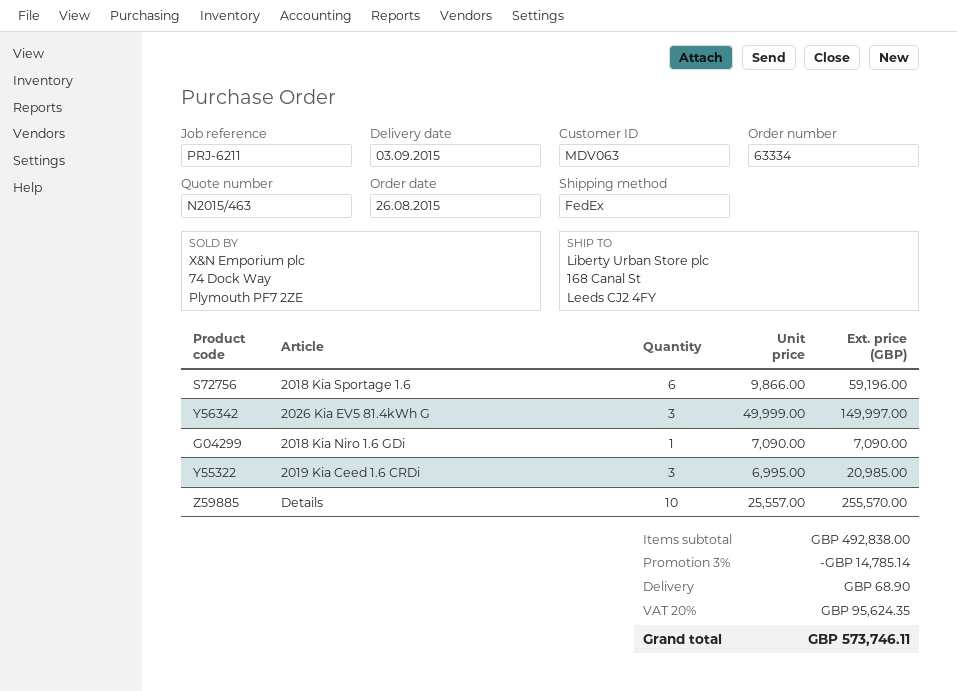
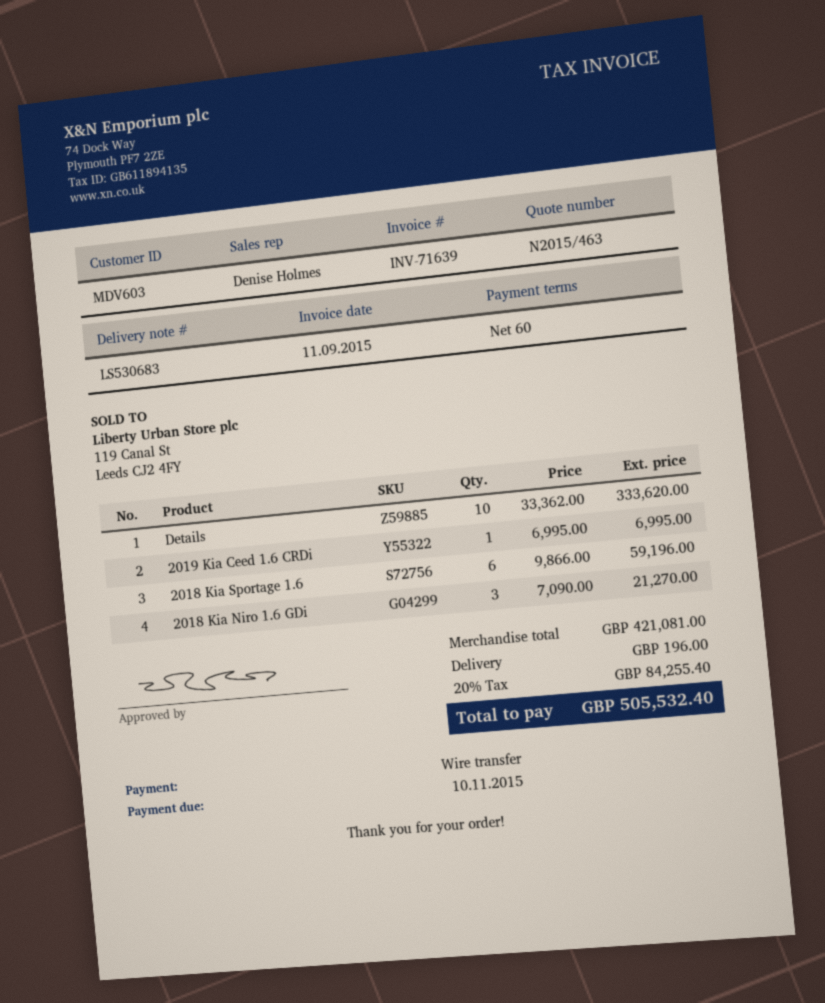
customer number: MDV063 -> MDV603
2026 Kia EV5 81.4kWh G: 3 x 49999.00 = 149997.00 -> none
2018 Kia Niro 1.6 GDi: 1 x 7090.00 = 7090.00 -> 3 x 7090.00 = 21270.00
2019 Kia Ceed 1.6 CRDi: 3 x 6995.00 = 20985.00 -> 1 x 6995.00 = 6995.00
Details: 10 x 25557.00 = 255570.00 -> 10 x 33362.00 = 333620.00
subtotal: 492838.00 -> 421081.00
discount: 3% = 14785.14 -> none
shipping: 68.90 -> 196.00
tax: 20% = 95624.35 -> 20% = 84255.40
total: 573746.11 -> 505532.40

